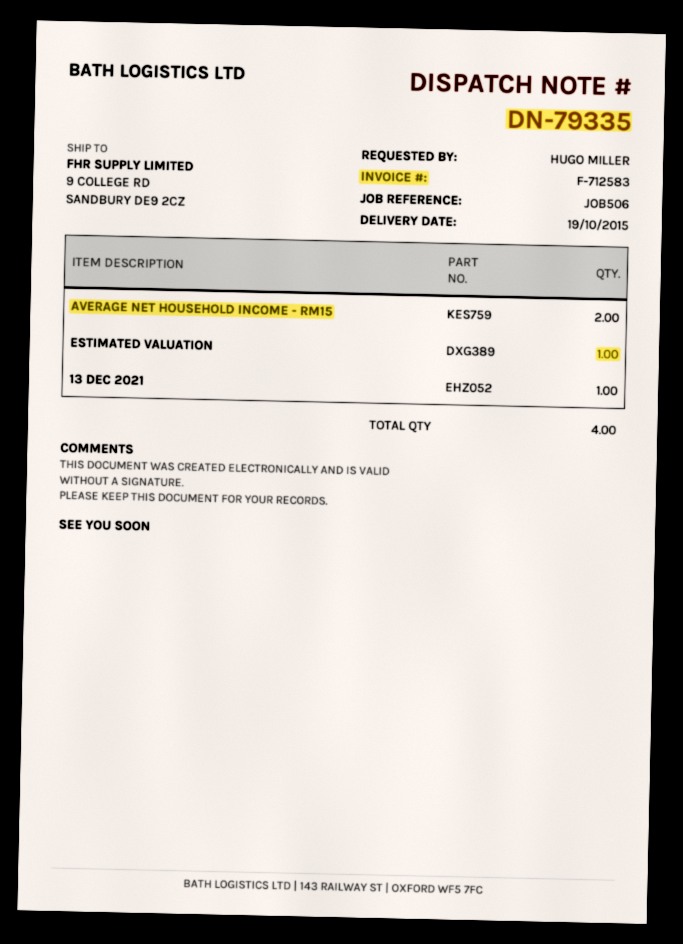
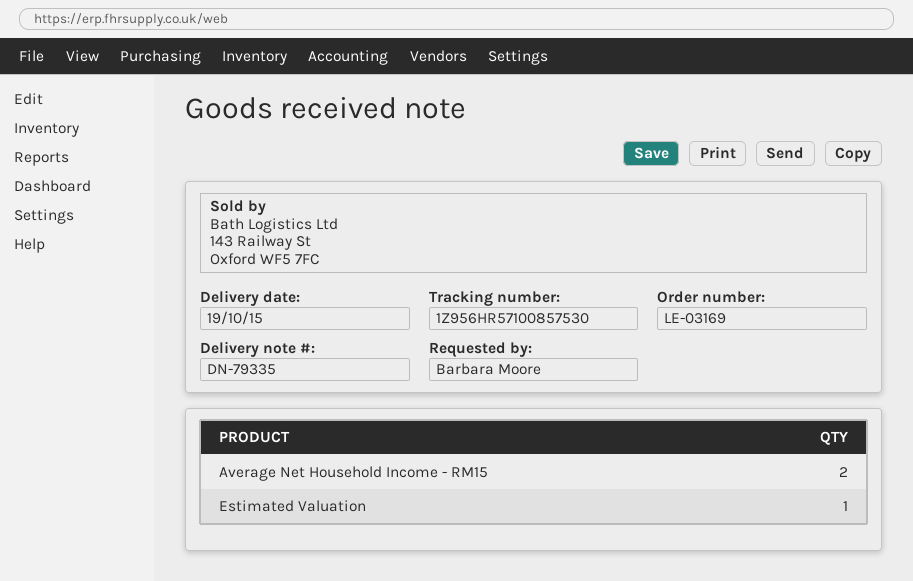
ordered by: HUGO MILLER -> Barbara Moore
13 DEC 2021: 1 -> none

